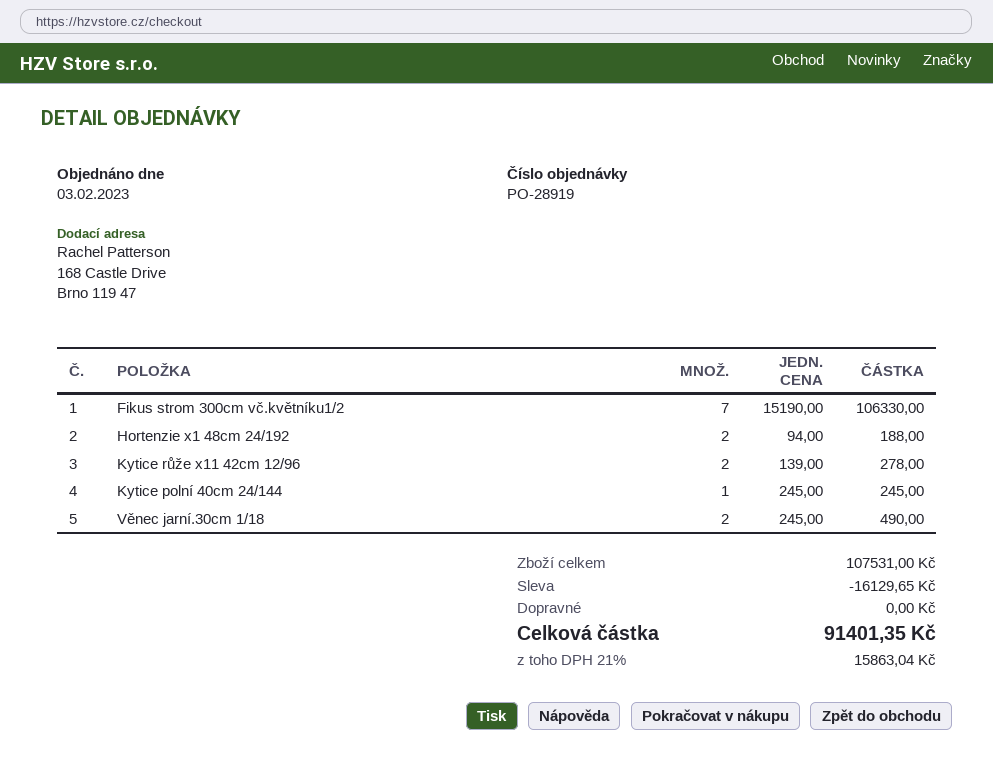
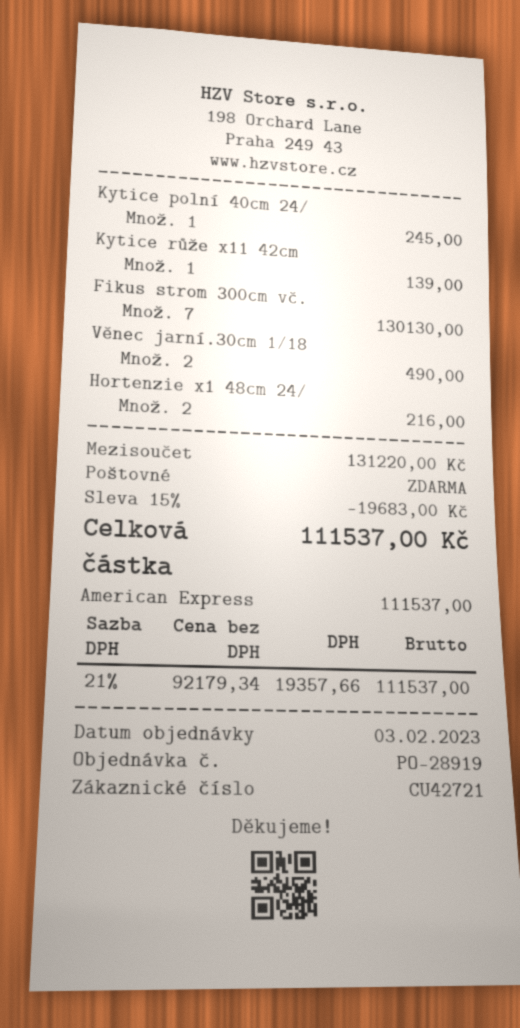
Fikus strom 300cm vč.květníku1/2: 7 for 106330.00 -> 7 for 130130.00
Hortenzie x1 48cm 24/192: 2 for 188.00 -> 2 for 216.00
Kytice růže x11 42cm 12/96: 2 for 278.00 -> 1 for 139.00
subtotal: 107531.00 -> 131220.00
discount: 16129.65 -> 19683.00
tax: 21% = 15863.04 -> 21% = 19357.66
total: 91401.35 -> 111537.00

